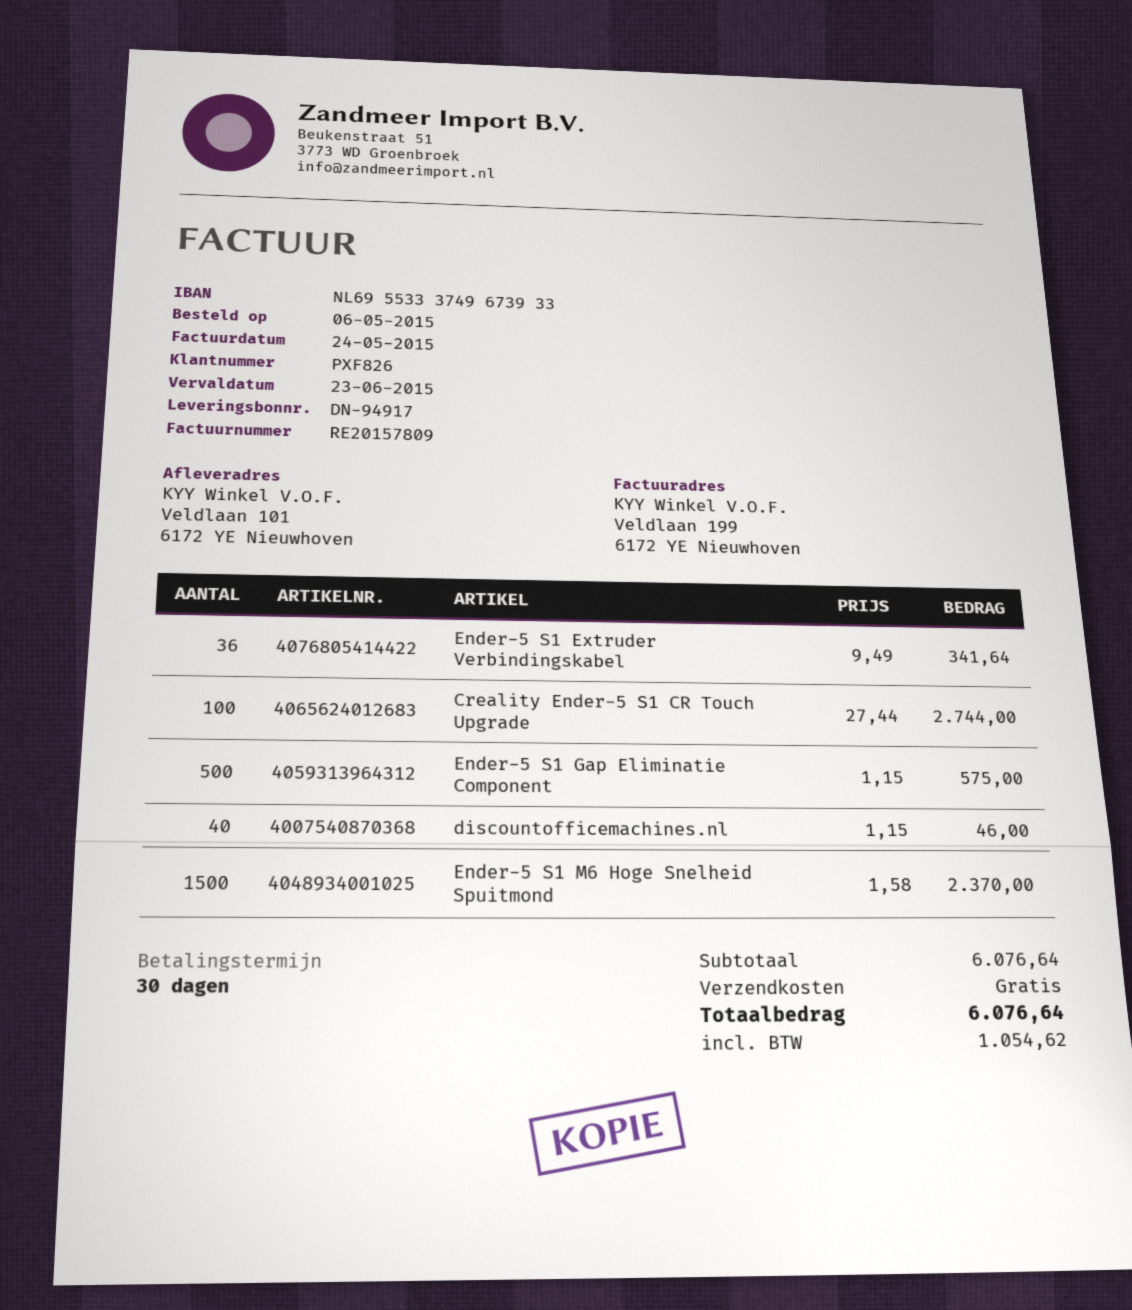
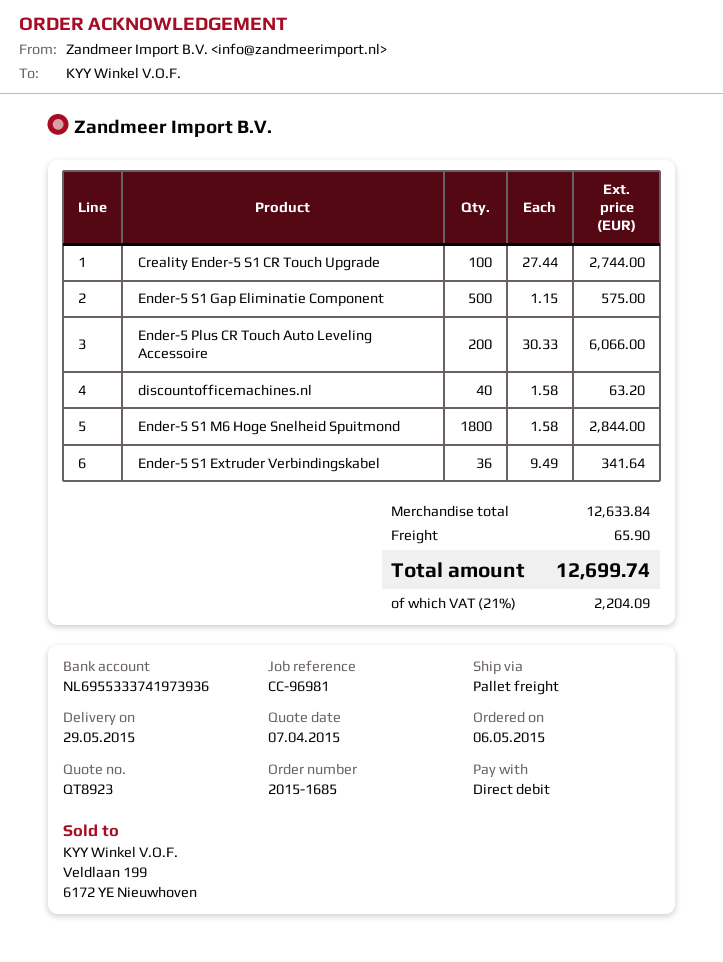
bank account: NL6955333749673933 -> NL6955333741973936
discountofficemachines.nl: 40 x 1.15 = 46.00 -> 40 x 1.58 = 63.20
Ender-5 S1 M6 Hoge Snelheid Spuitmond: 1500 x 1.58 = 2370.00 -> 1800 x 1.58 = 2844.00
Ender-5 Plus CR Touch Auto Leveling Accessoire: none -> 200 x 30.33 = 6066.00
subtotal: 6076.64 -> 12633.84
shipping: 0.00 -> 65.90
tax: 1054.62 -> 2204.09
total: 6076.64 -> 12699.74

